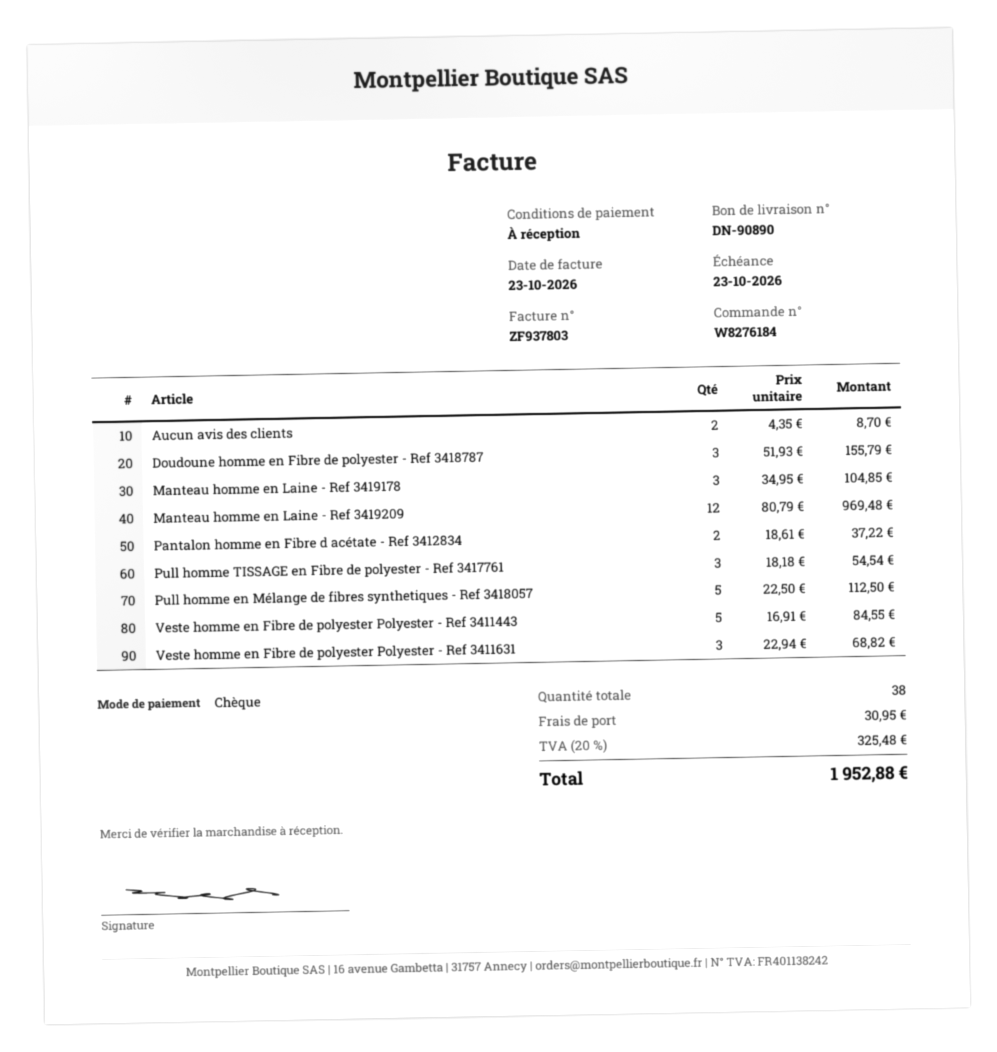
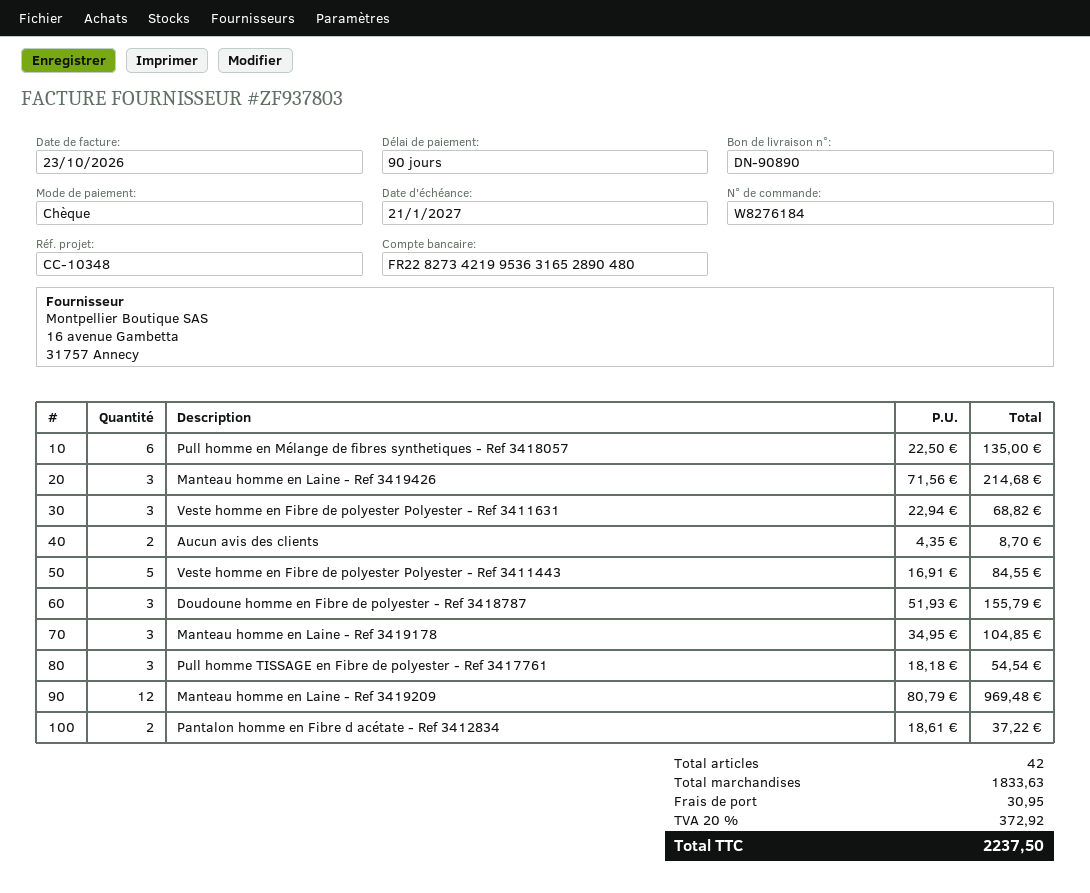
payment terms: on receipt -> 90 days
due date: 2026-10-23 -> 2027-01-21
Pull homme en Mélange de fibres synthetiques - Ref 3418057: 5 x 22.50 = 112.50 -> 6 x 22.50 = 135.00
Manteau homme en Laine - Ref 3419426: none -> 3 x 71.56 = 214.68
total quantity: 38 -> 42
tax: 20% = 325.48 -> 20% = 372.92
total: 1952.88 -> 2237.50

